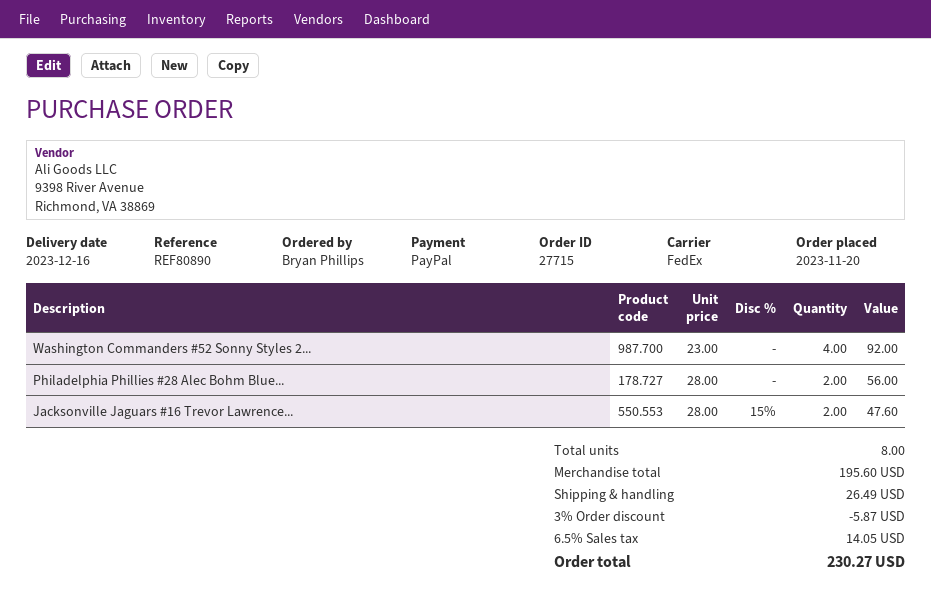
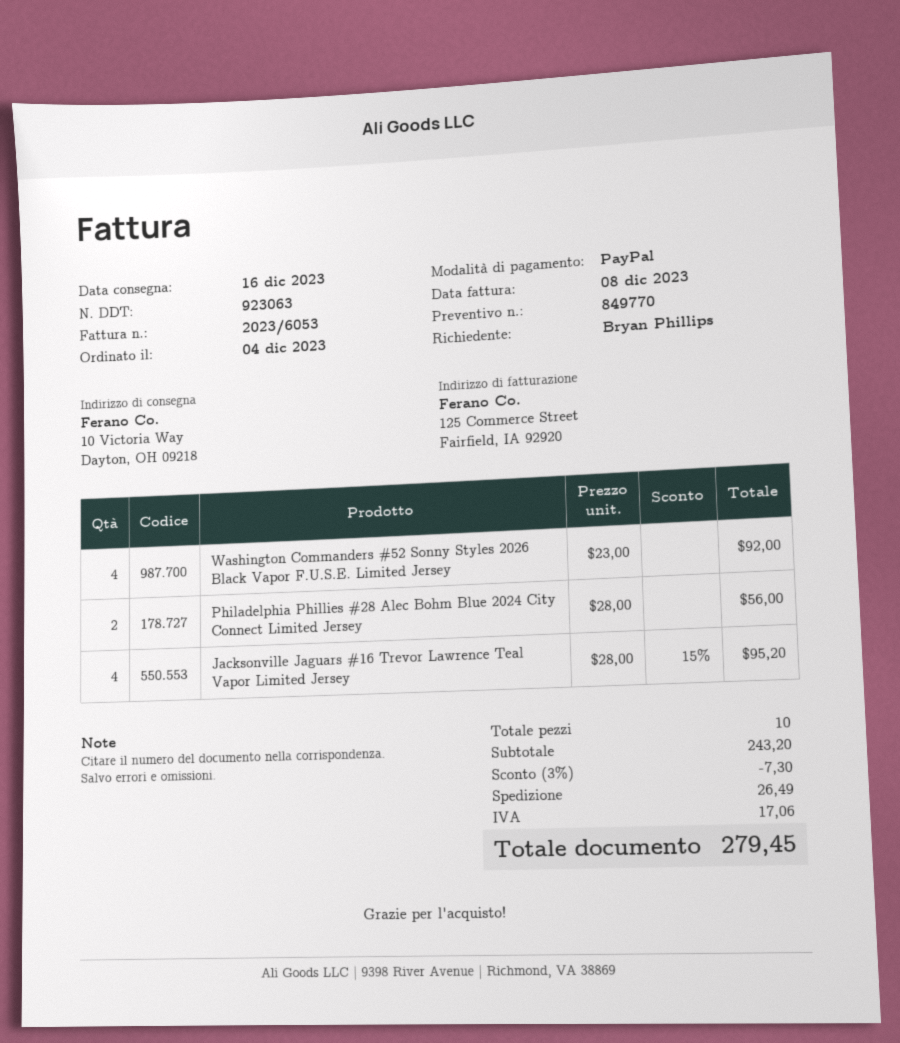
order date: 2023-11-20 -> 2023-12-04
Jacksonville Jaguars #16 Trevor Lawrence...: 2 x 28.00 - 15% = 47.60 -> 4 x 28.00 - 15% = 95.20
total quantity: 8 -> 10
subtotal: 195.60 -> 243.20
discount: 3% = 5.87 -> 3% = 7.30
tax: 14.05 -> 17.06
total: 230.27 -> 279.45

